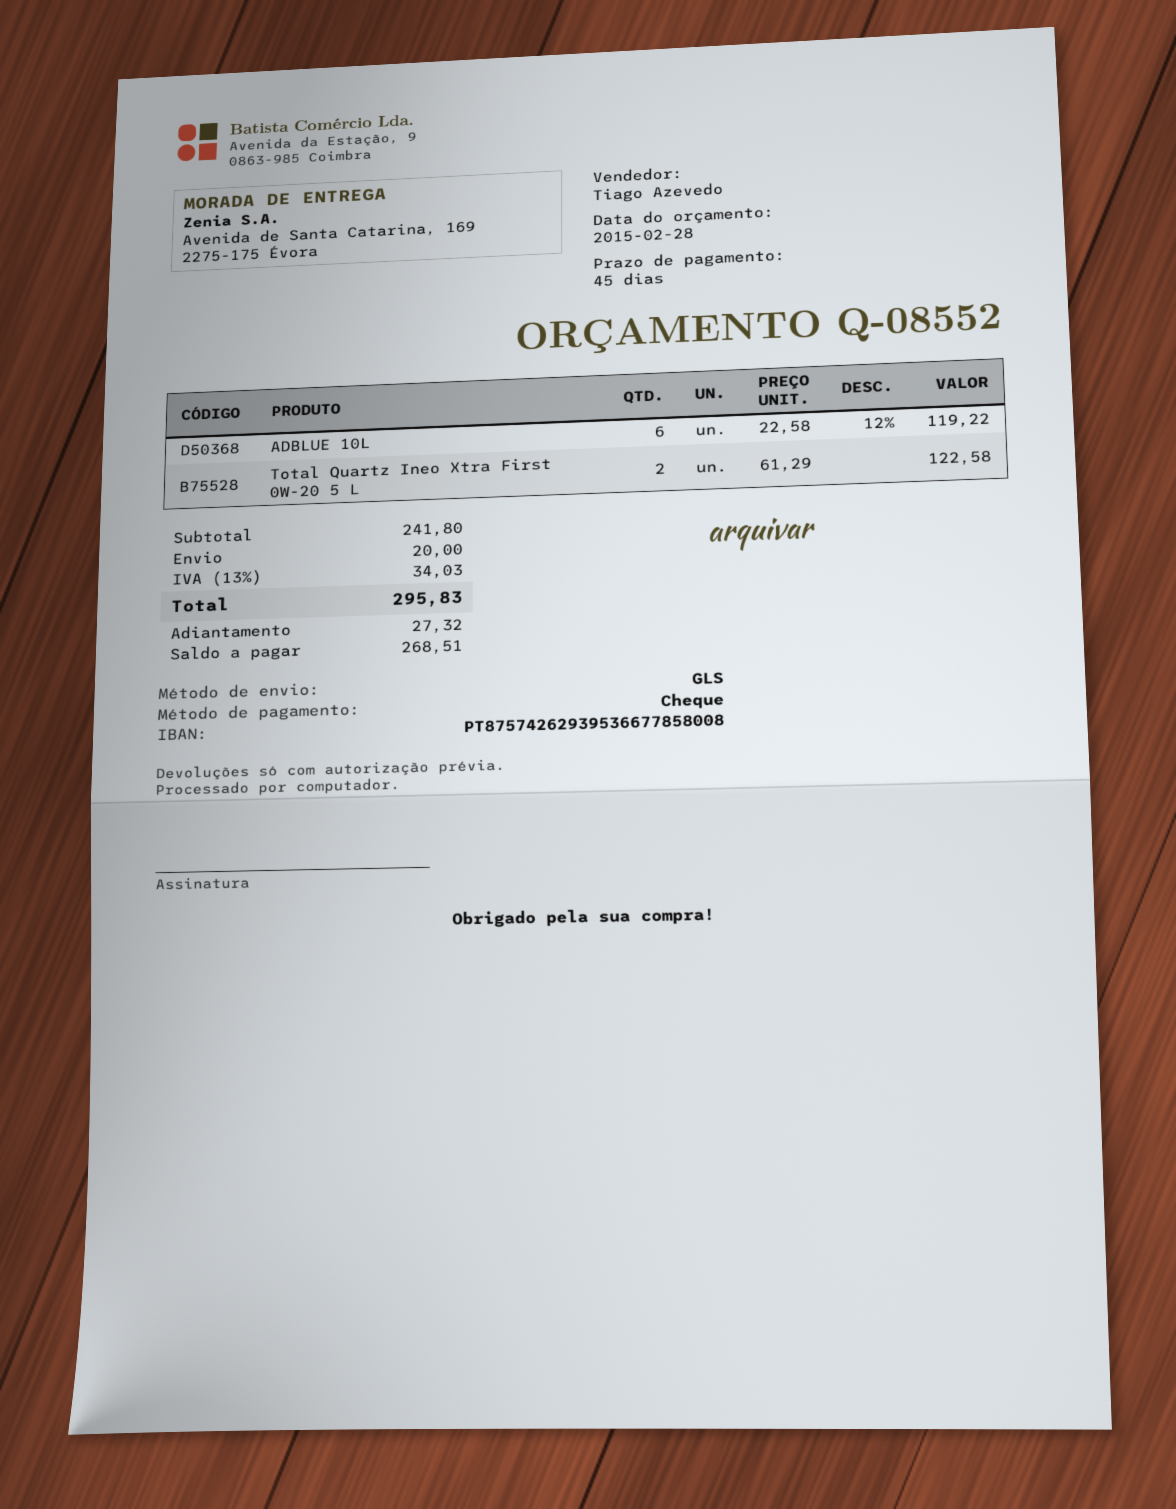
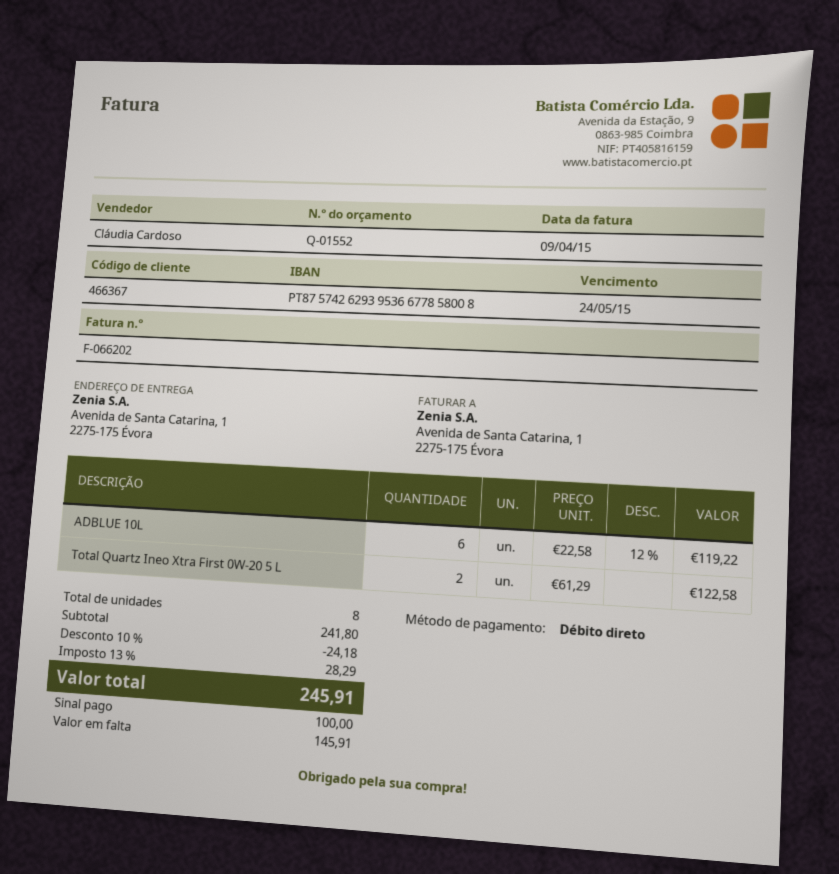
quote number: Q-08552 -> Q-01552
sales rep: Tiago Azevedo -> Cláudia Cardoso
payment method: cheque -> direct debit
ship to: Avenida de Santa Catarina, 169, 2275-175 Évora -> Avenida de Santa Catarina, 1, 2275-175 Évora
discount: none -> 10% = 24.18
shipping: 20.00 -> none
tax: 13% = 34.03 -> 13% = 28.29
total: 295.83 -> 245.91
deposit: 27.32 -> 100.00
balance: 268.51 -> 145.91

